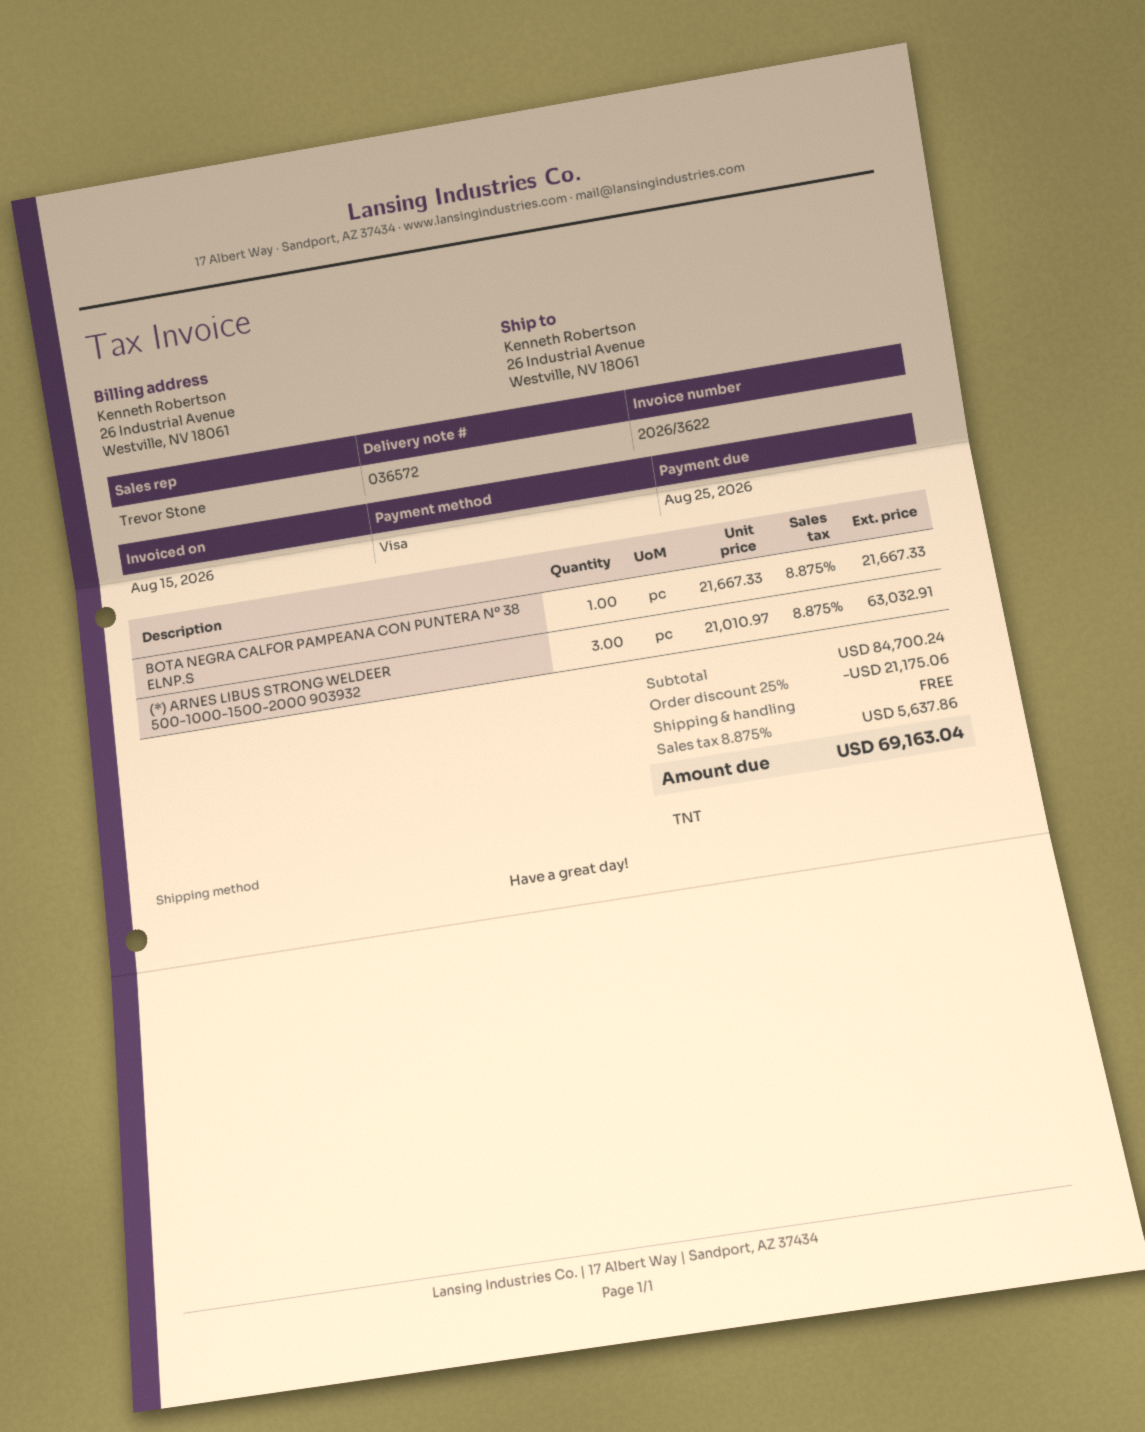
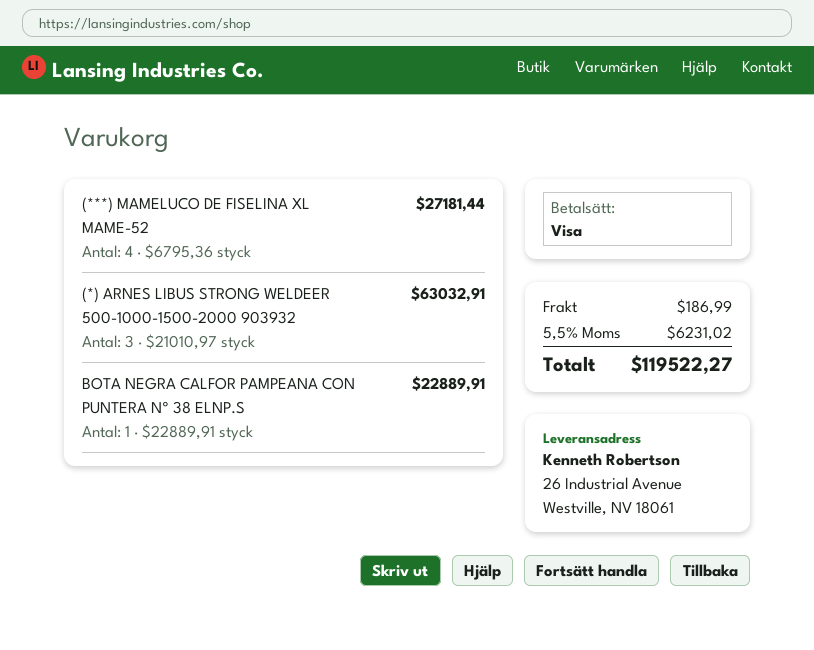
BOTA NEGRA CALFOR PAMPEANA CON PUNTERA Nº 38 ELNP.S: 1 x 21667.33 = 21667.33 -> 1 x 22889.91 = 22889.91
(***) MAMELUCO DE FISELINA XL MAME-52: none -> 4 x 6795.36 = 27181.44
discount: 25% = 21175.06 -> none
shipping: 0.00 -> 186.99
tax: 8.875% = 5637.86 -> 5.5% = 6231.02
total: 69163.04 -> 119522.27

